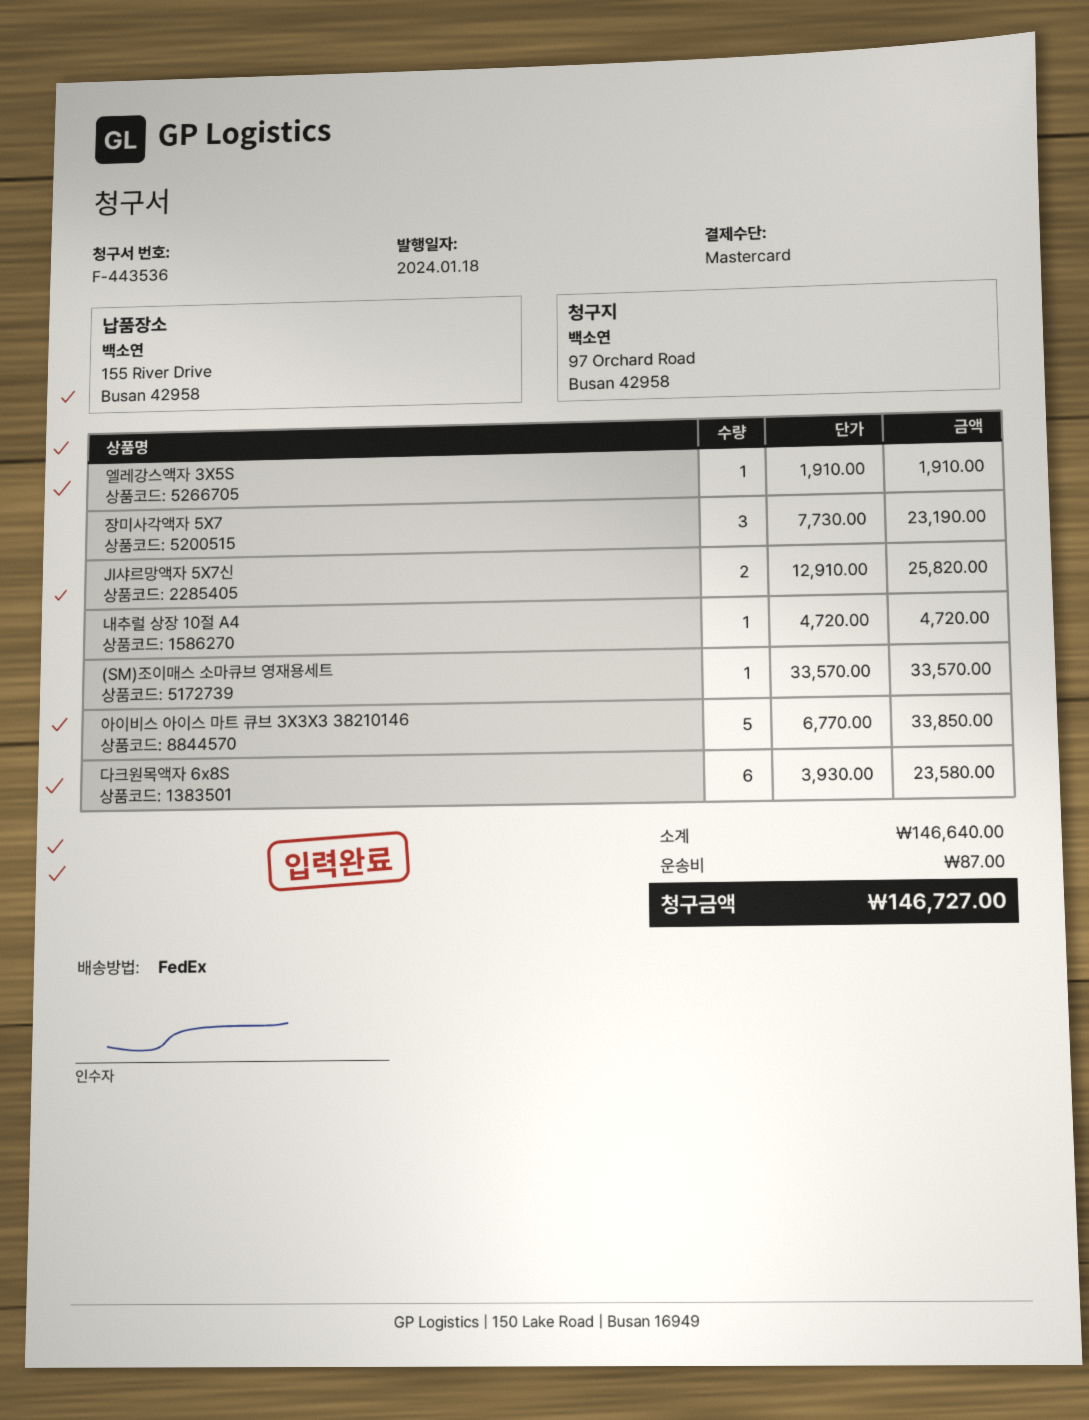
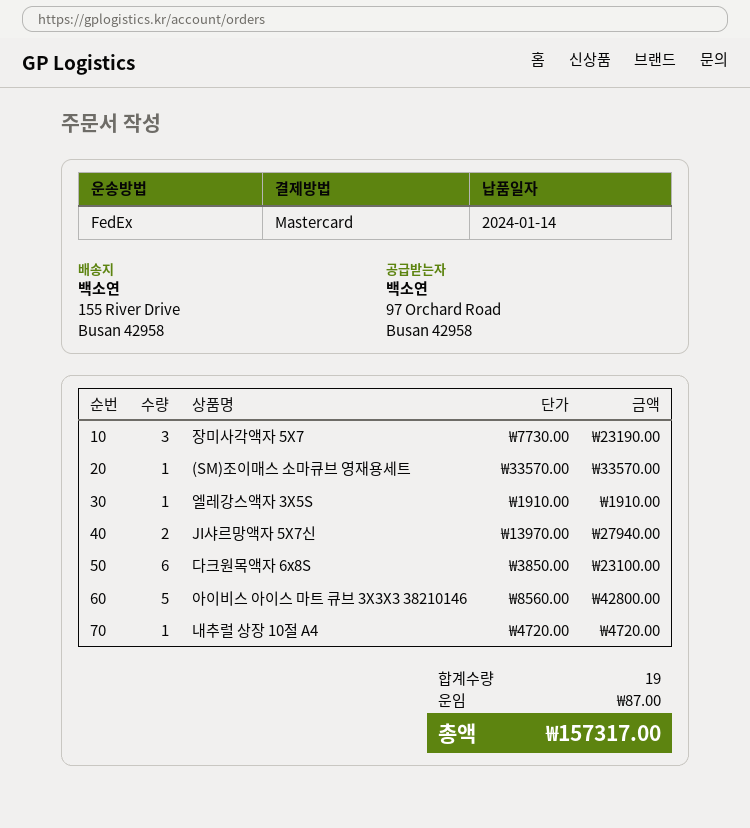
JI샤르망액자 5X7신: 2 x 12910.00 = 25820.00 -> 2 x 13970.00 = 27940.00
아이비스 아이스 마트 큐브 3X3X3 38210146: 5 x 6770.00 = 33850.00 -> 5 x 8560.00 = 42800.00
다크원목액자 6x8S: 6 x 3930.00 = 23580.00 -> 6 x 3850.00 = 23100.00
total: 146727.00 -> 157317.00

